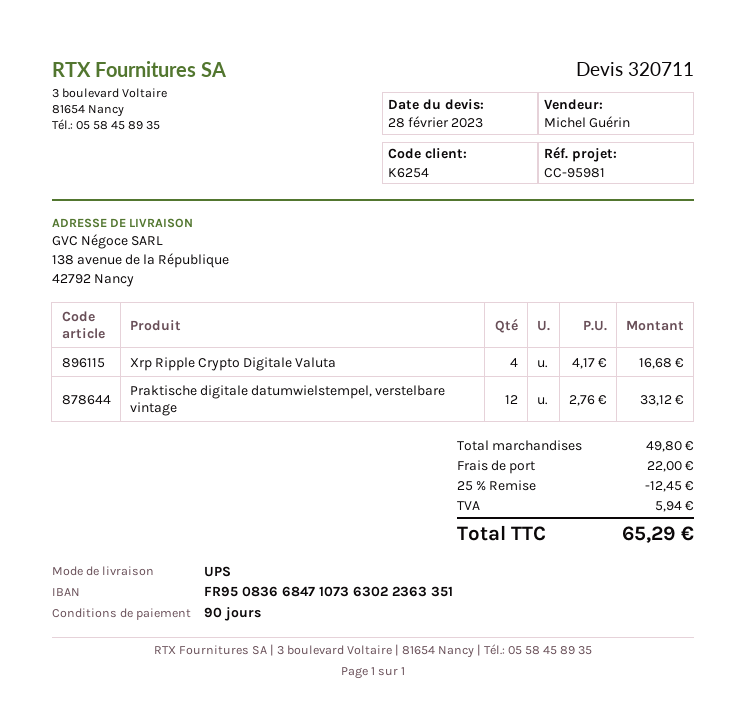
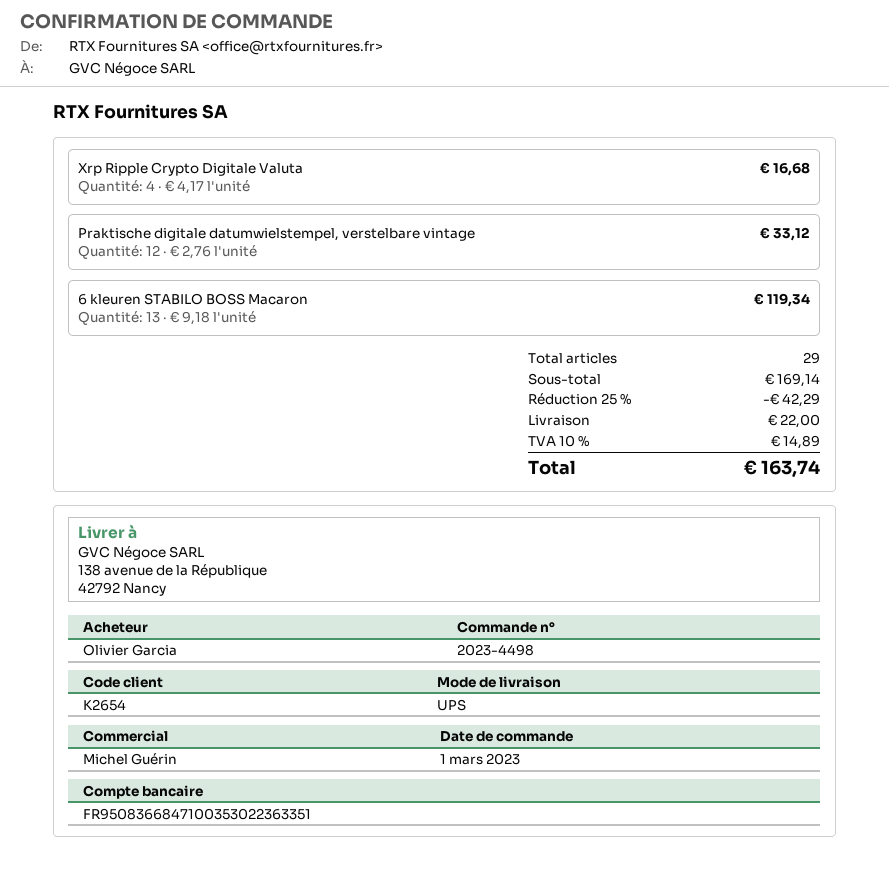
customer number: K6254 -> K2654
bank account: FR9508366847107363022363351 -> FR9508366847100353022363351
6 kleuren STABILO BOSS Macaron: none -> 13 x 9.18 = 119.34
subtotal: 49.80 -> 169.14
discount: 25% = 12.45 -> 25% = 42.29
tax: 5.94 -> 14.89
total: 65.29 -> 163.74

